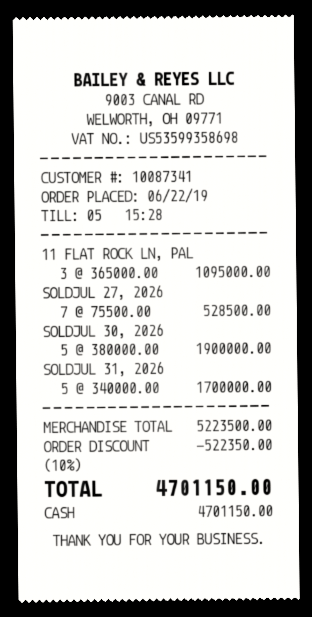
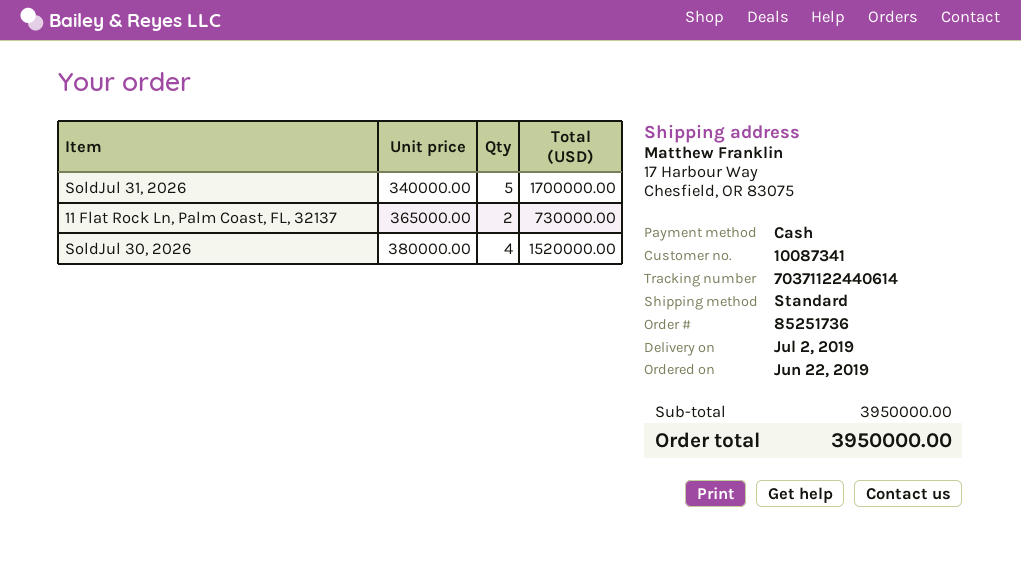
11 FLAT ROCK LN, PAL: 3 x 365000.00 = 1095000.00 -> 2 x 365000.00 = 730000.00
SOLDJUL 27, 2026: 7 x 75500.00 = 528500.00 -> none
SOLDJUL 30, 2026: 5 x 380000.00 = 1900000.00 -> 4 x 380000.00 = 1520000.00
subtotal: 5223500.00 -> 3950000.00
discount: 10% = 522350.00 -> none
total: 4701150.00 -> 3950000.00

